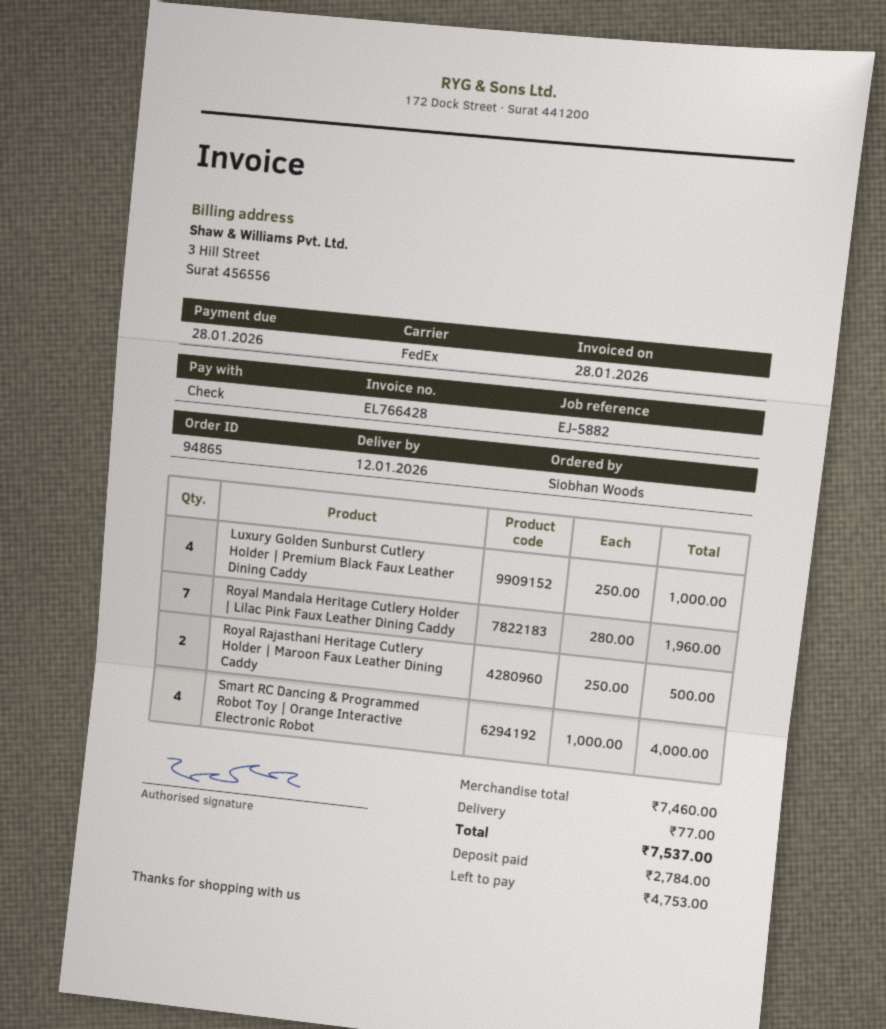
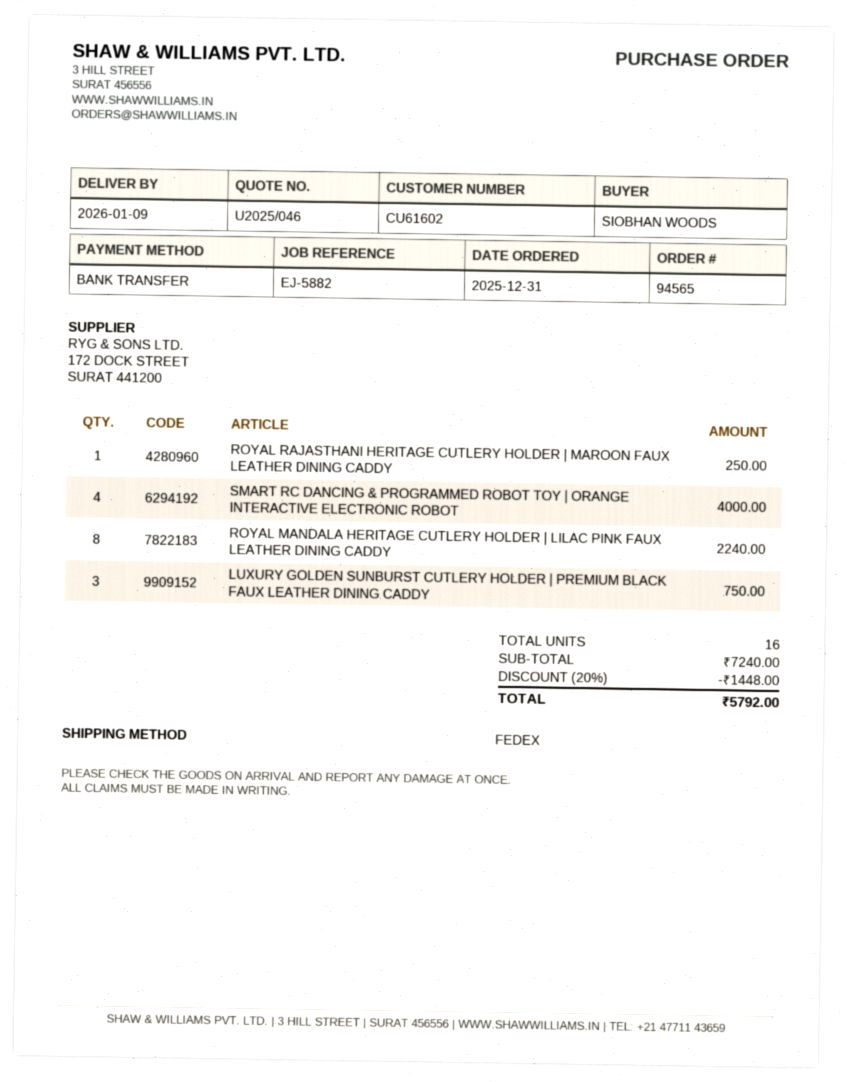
order number: 94865 -> 94565
delivery date: 2026-01-12 -> 2026-01-09
payment method: cheque -> bank transfer
Luxury Golden Sunburst Cutlery Holder | Premium Black Faux Leather Dining Caddy: 4 for 1000.00 -> 3 for 750.00
Royal Mandala Heritage Cutlery Holder | Lilac Pink Faux Leather Dining Caddy: 7 for 1960.00 -> 8 for 2240.00
Royal Rajasthani Heritage Cutlery Holder | Maroon Faux Leather Dining Caddy: 2 for 500.00 -> 1 for 250.00
subtotal: 7460.00 -> 7240.00
discount: none -> 20% = 1448.00
shipping: 77.00 -> none
total: 7537.00 -> 5792.00

